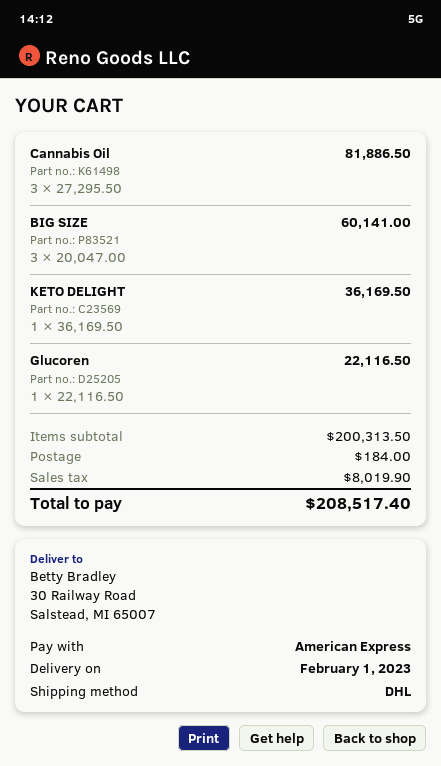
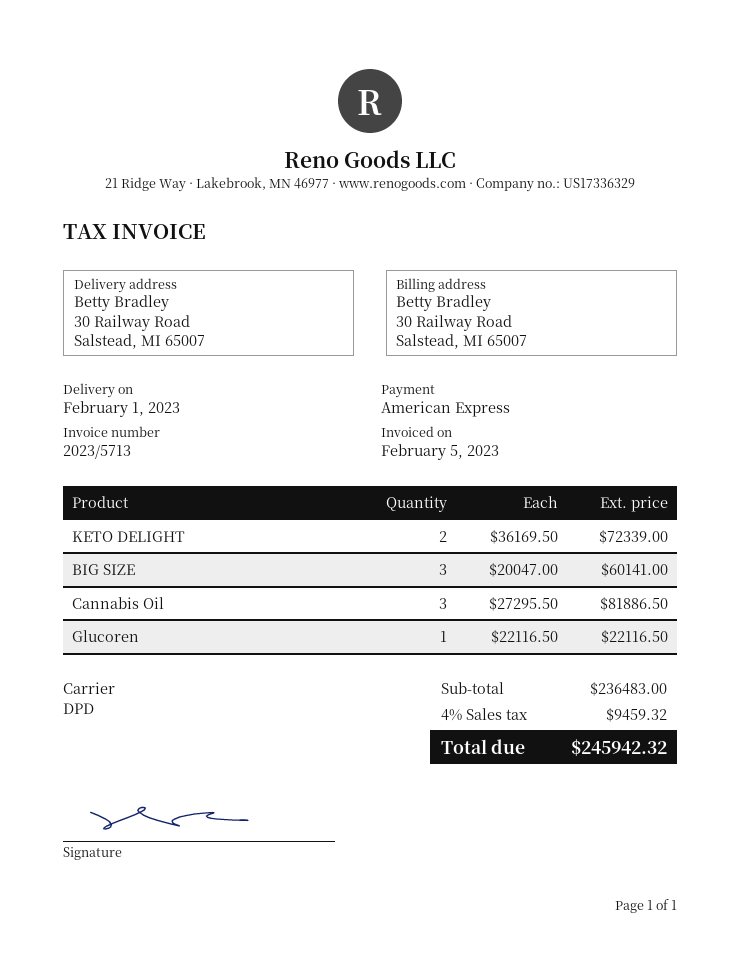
shipping method: DHL -> DPD
KETO DELIGHT: 1 x 36169.50 = 36169.50 -> 2 x 36169.50 = 72339.00
subtotal: 200313.50 -> 236483.00
shipping: 184.00 -> none
tax: 8019.90 -> 9459.32
total: 208517.40 -> 245942.32

